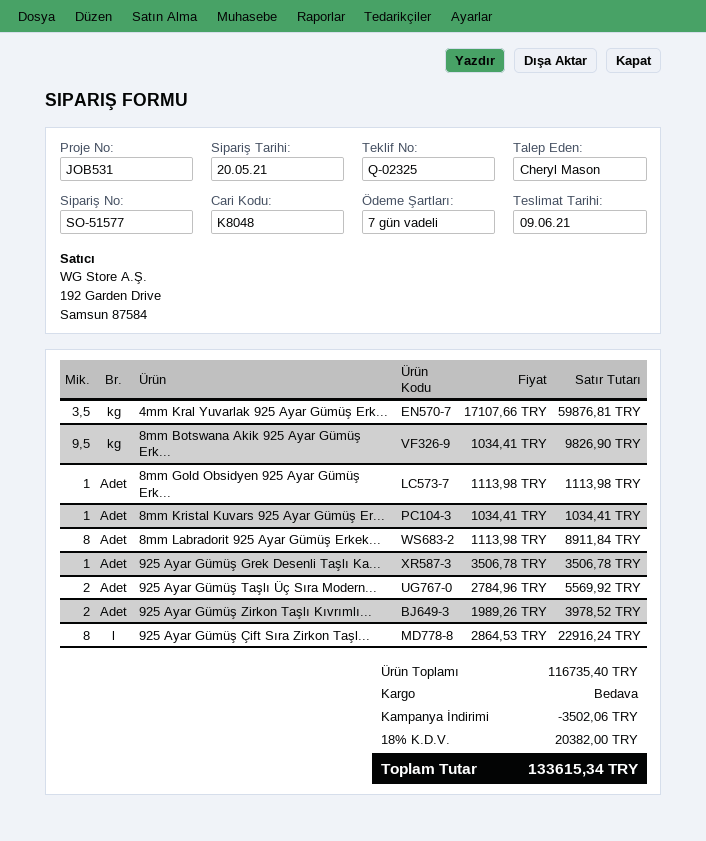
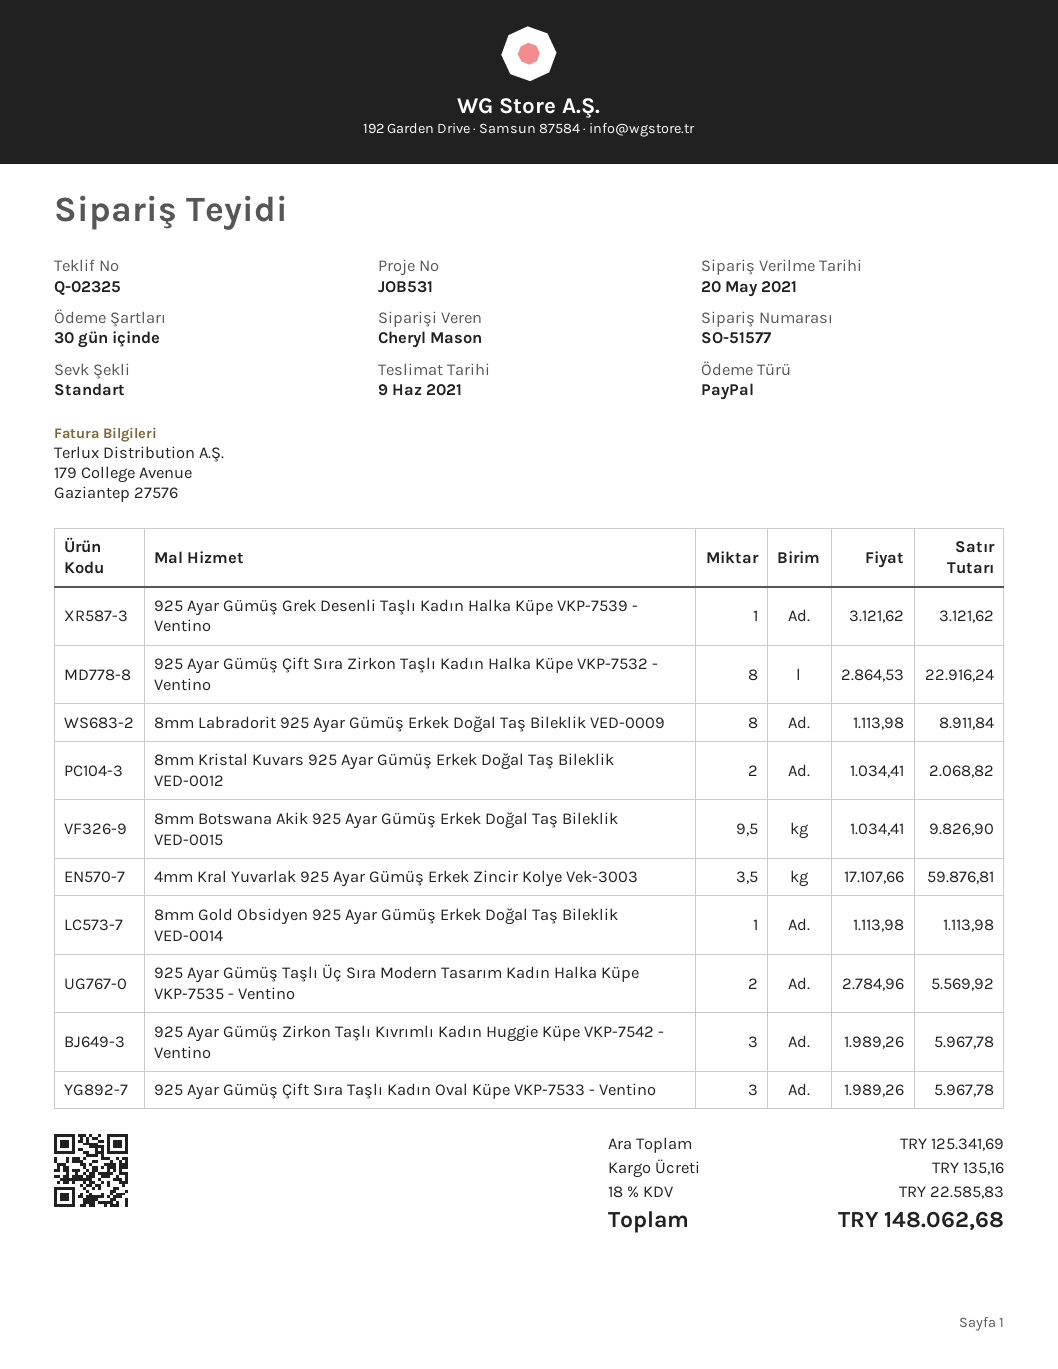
payment terms: 7 days -> 30 days
8mm Kristal Kuvars 925 Ayar Gümüş Er...: 1 x 1034.41 = 1034.41 -> 2 x 1034.41 = 2068.82
925 Ayar Gümüş Grek Desenli Taşlı Ka...: 1 x 3506.78 = 3506.78 -> 1 x 3121.62 = 3121.62
925 Ayar Gümüş Zirkon Taşlı Kıvrımlı...: 2 x 1989.26 = 3978.52 -> 3 x 1989.26 = 5967.78
925 Ayar Gümüş Çift Sıra Taşlı Kadın Oval Küpe VKP-7533 - Ventino: none -> 3 x 1989.26 = 5967.78
subtotal: 116735.40 -> 125341.69
discount: 3502.06 -> none
shipping: 0.00 -> 135.16
tax: 18% = 20382.00 -> 18% = 22585.83
total: 133615.34 -> 148062.68

